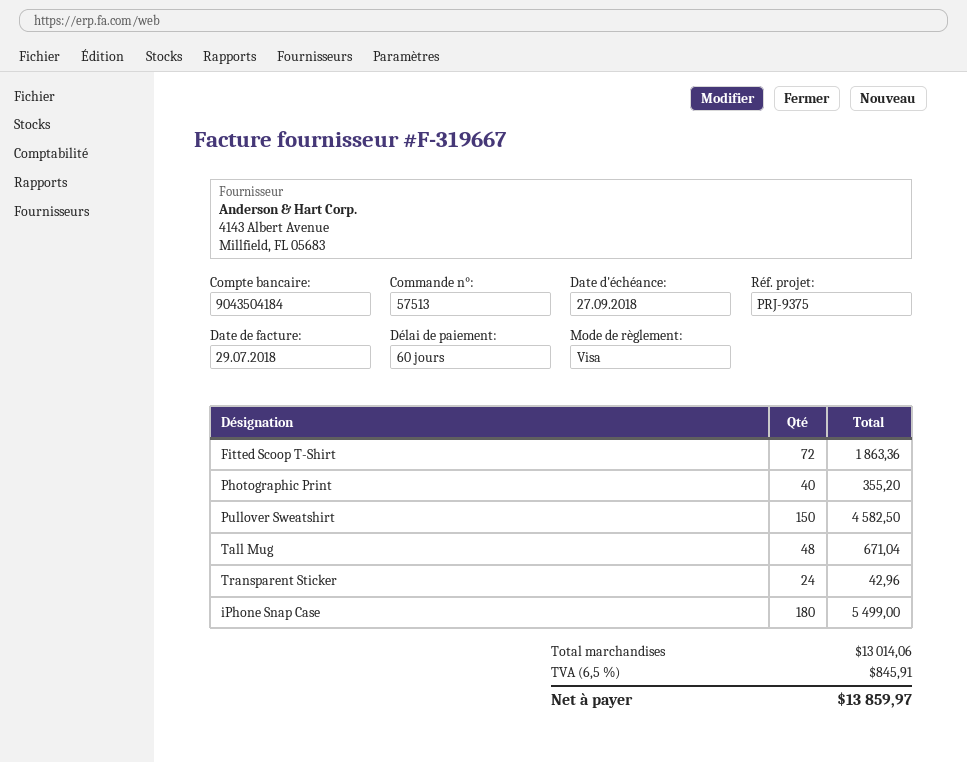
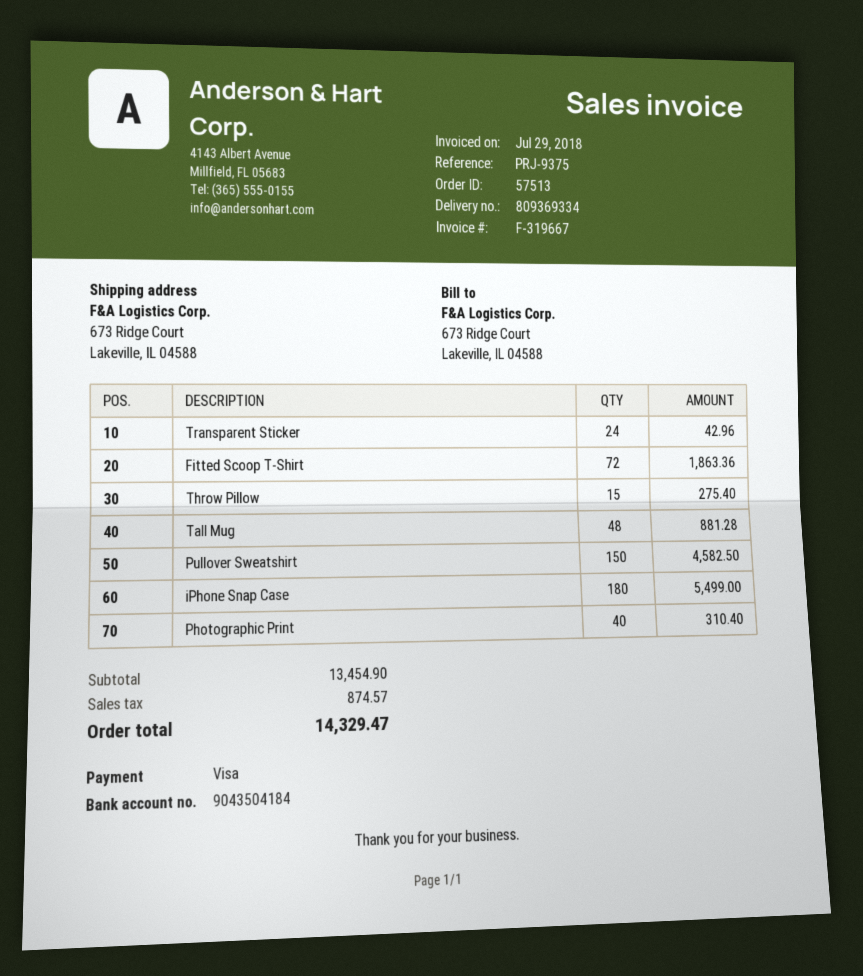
Photographic Print: 40 for 355.20 -> 40 for 310.40
Tall Mug: 48 for 671.04 -> 48 for 881.28
Throw Pillow: none -> 15 for 275.40
subtotal: 13014.06 -> 13454.90
tax: 845.91 -> 874.57
total: 13859.97 -> 14329.47

